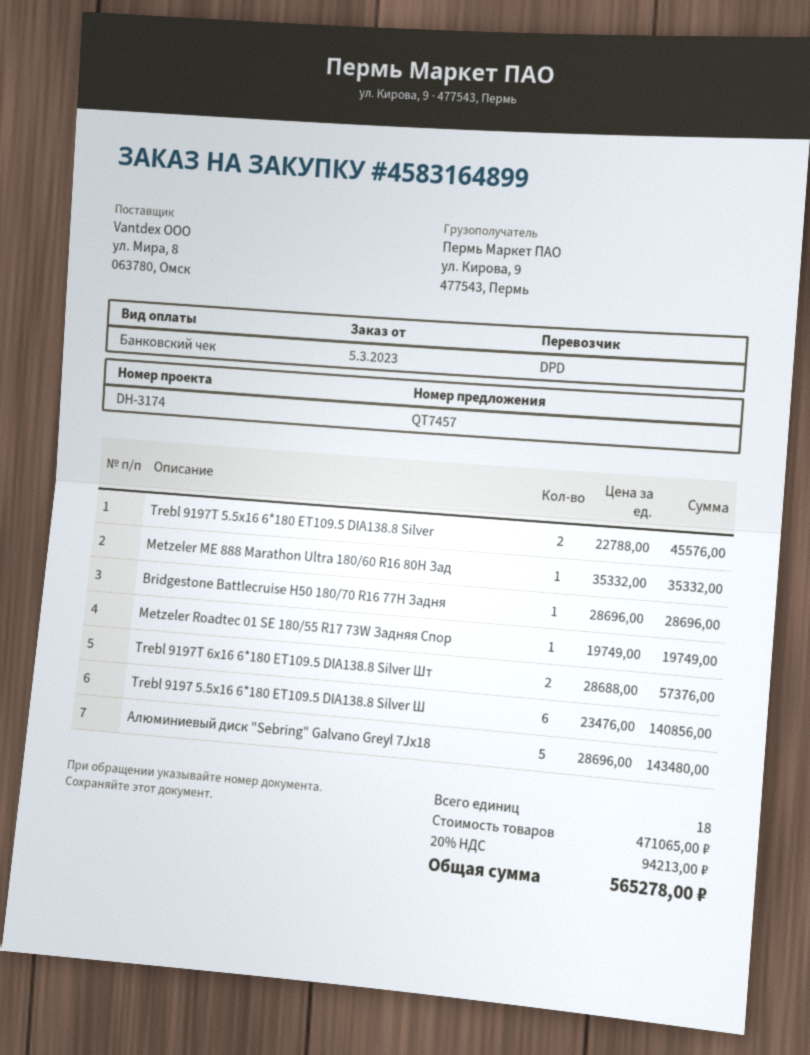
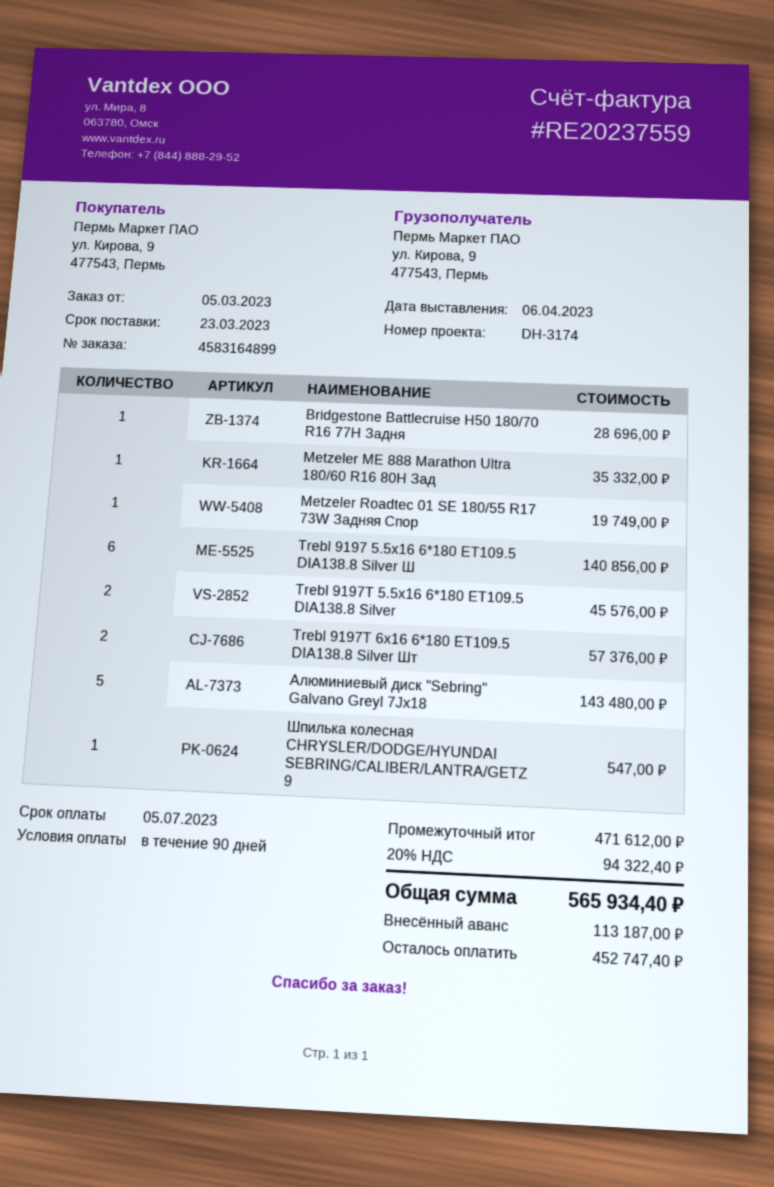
Шпилька колесная CHRYSLER/DODGE/HYUNDAI SEBRING/CALIBER/LANTRA/GETZ 9: none -> 1 for 547.00
subtotal: 471065.00 -> 471612.00
tax: 20% = 94213.00 -> 20% = 94322.40
total: 565278.00 -> 565934.40

